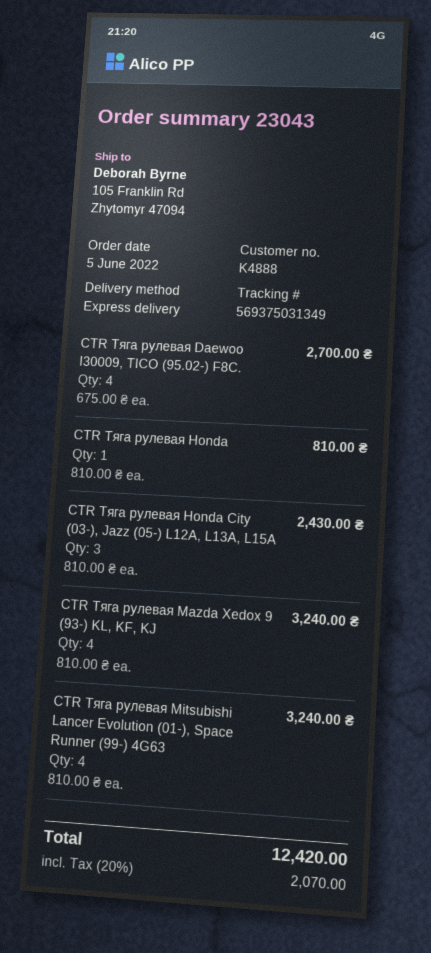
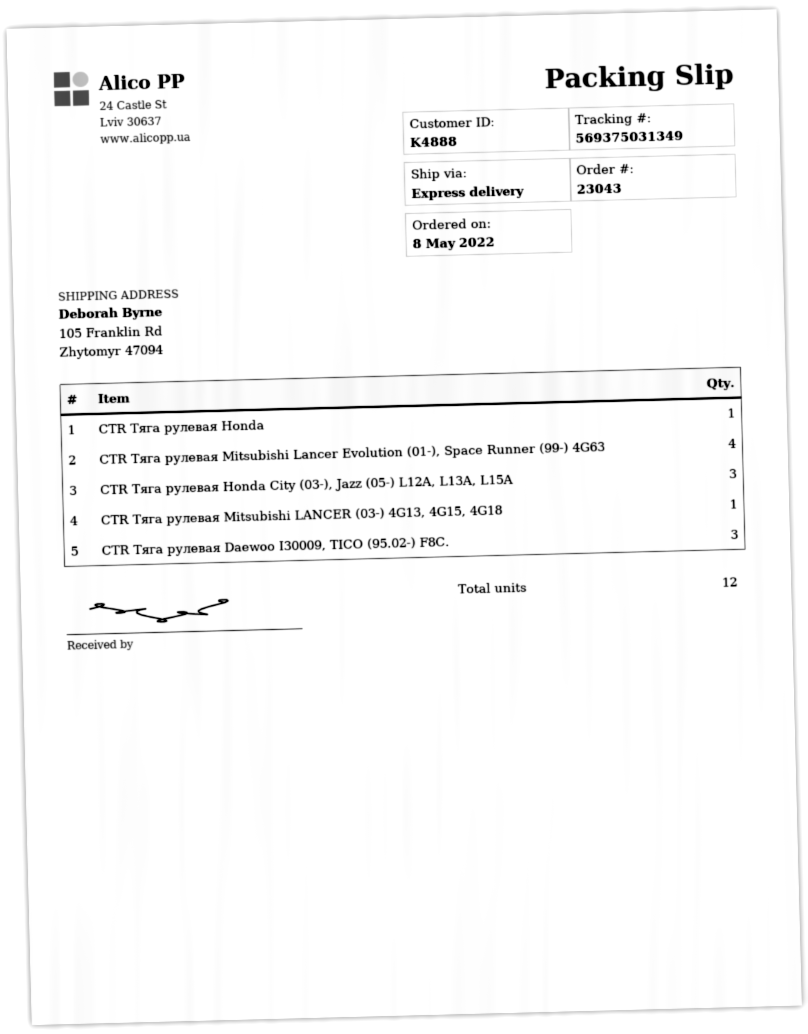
order date: 2022-06-05 -> 2022-05-08
CTR Тяга рулевая Daewoo I30009, TICO (95.02-) F8C.: 4 -> 3
CTR Тяга рулевая Mazda Xedox 9 (93-) KL, KF, KJ: 4 -> none
CTR Тяга рулевая Mitsubishi LANCER (03-) 4G13, 4G15, 4G18: none -> 1

